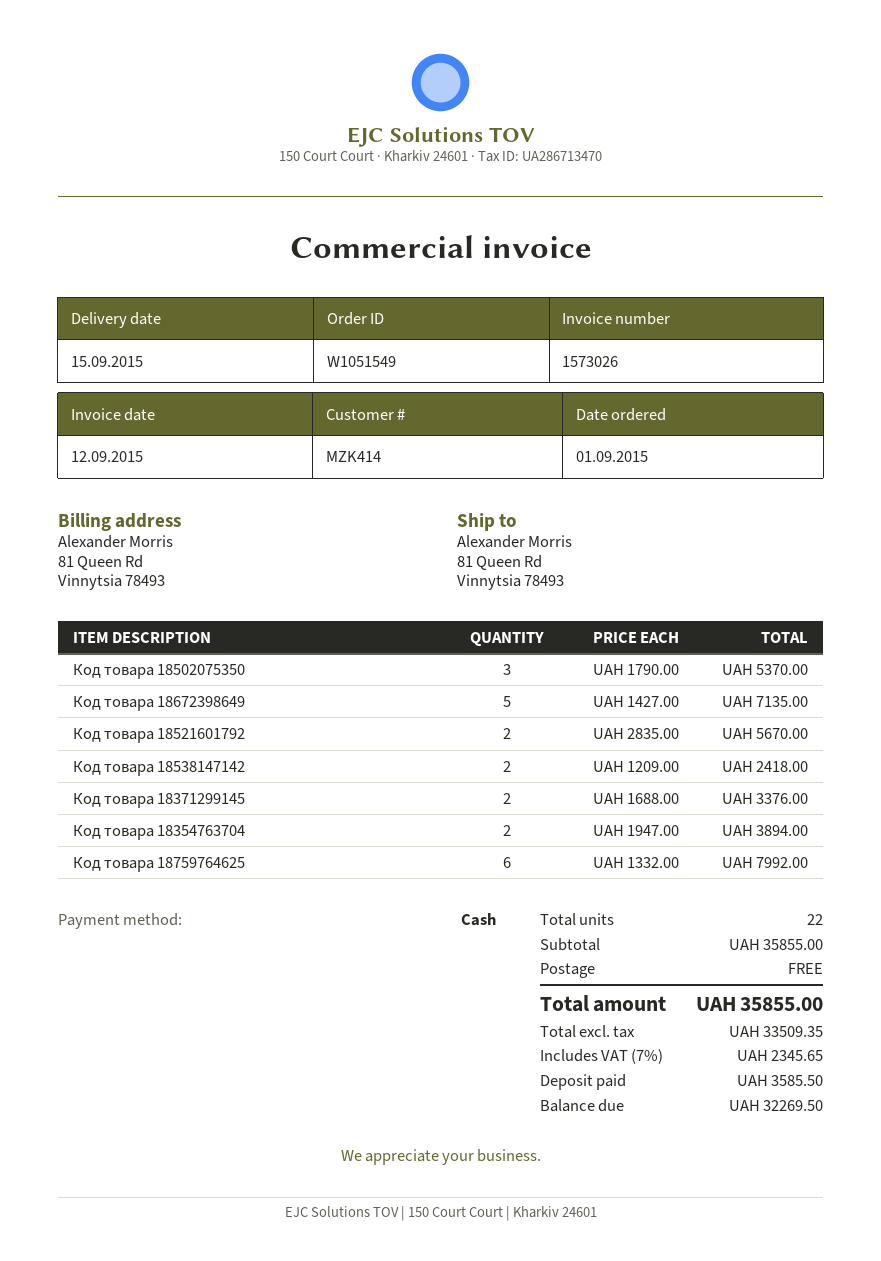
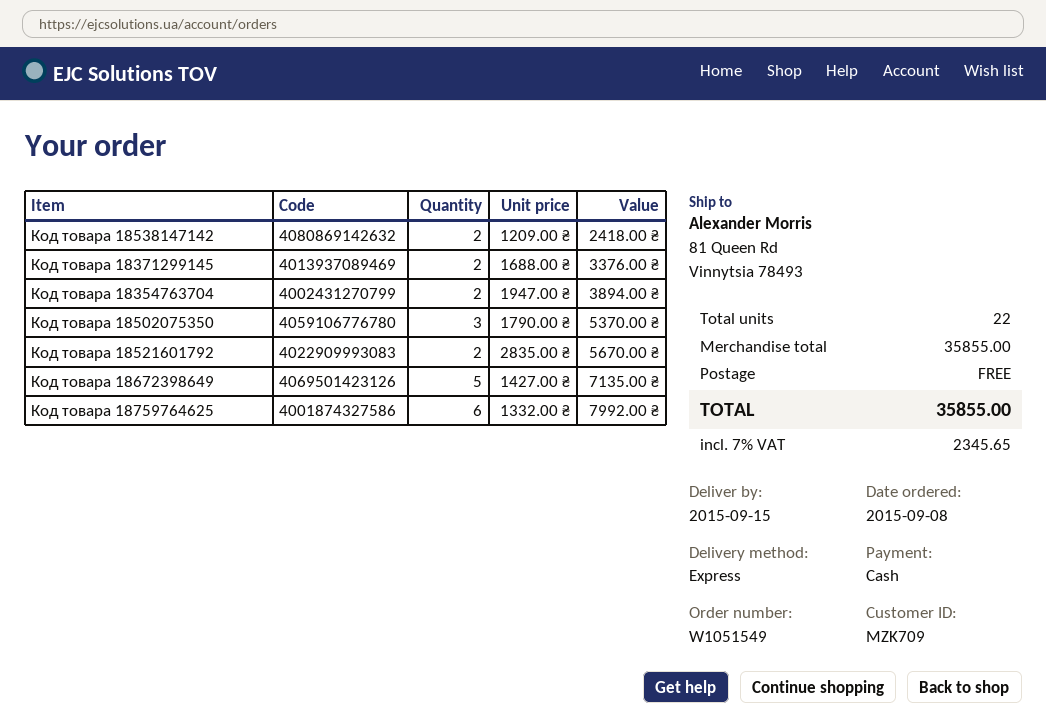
order date: 2015-09-01 -> 2015-09-08
customer number: MZK414 -> MZK709

